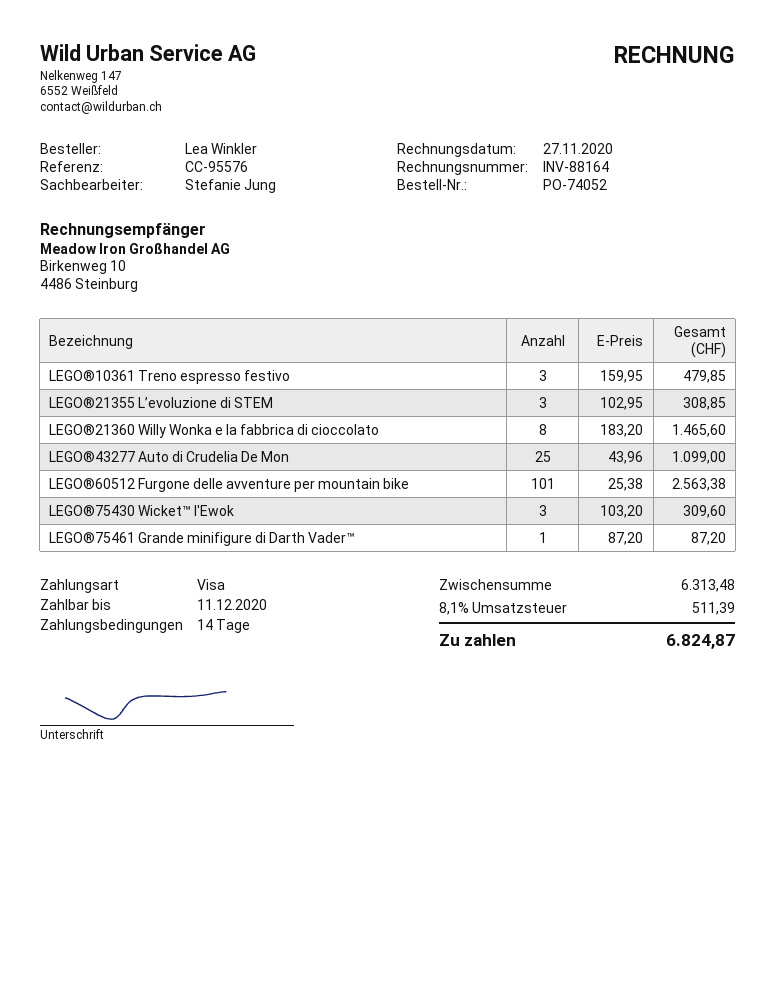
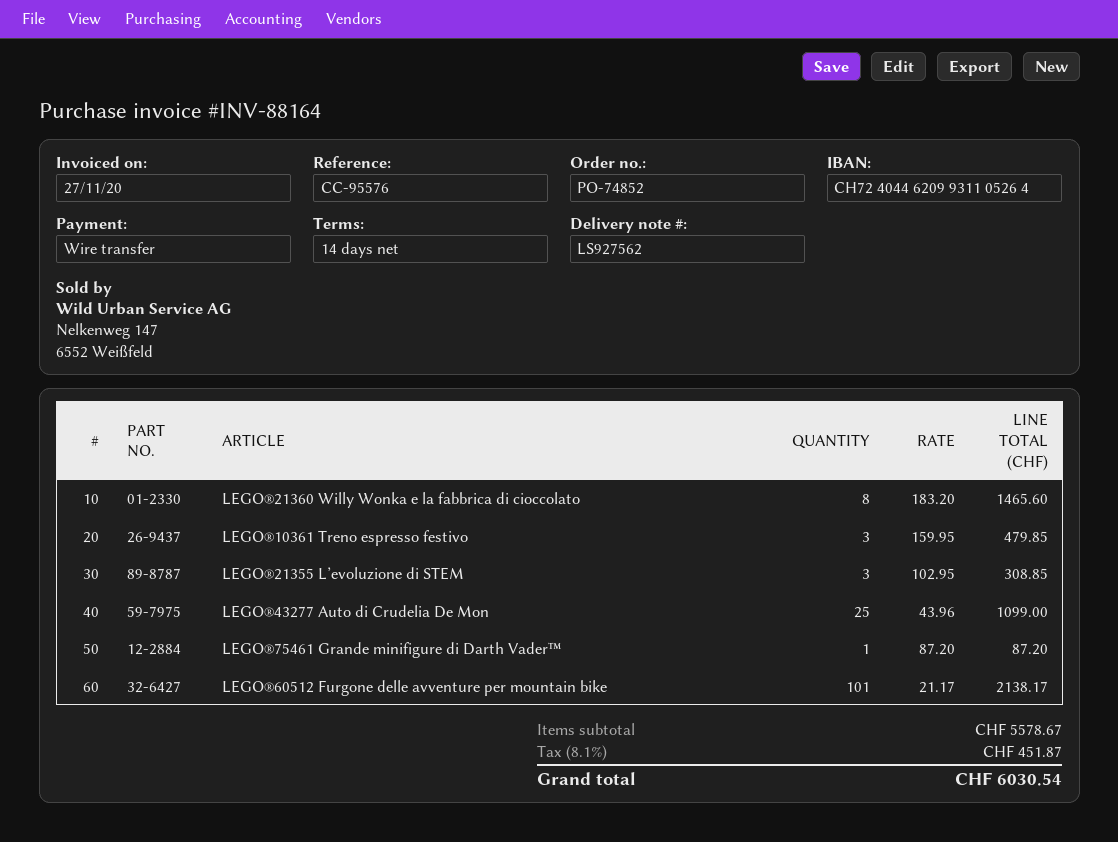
order number: PO-74052 -> PO-74852
payment method: Visa -> bank transfer
LEGO®60512 Furgone delle avventure per mountain bike: 101 x 25.38 = 2563.38 -> 101 x 21.17 = 2138.17
LEGO®75430 Wicket™ l'Ewok: 3 x 103.20 = 309.60 -> none
subtotal: 6313.48 -> 5578.67
tax: 8.1% = 511.39 -> 8.1% = 451.87
total: 6824.87 -> 6030.54

